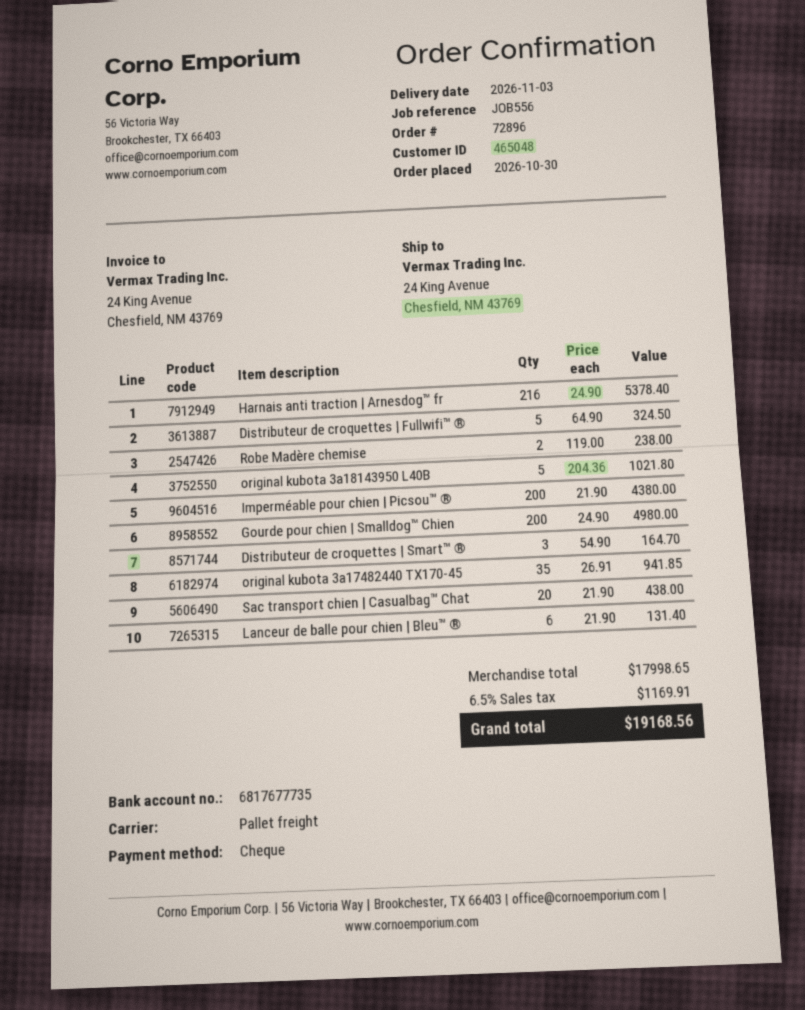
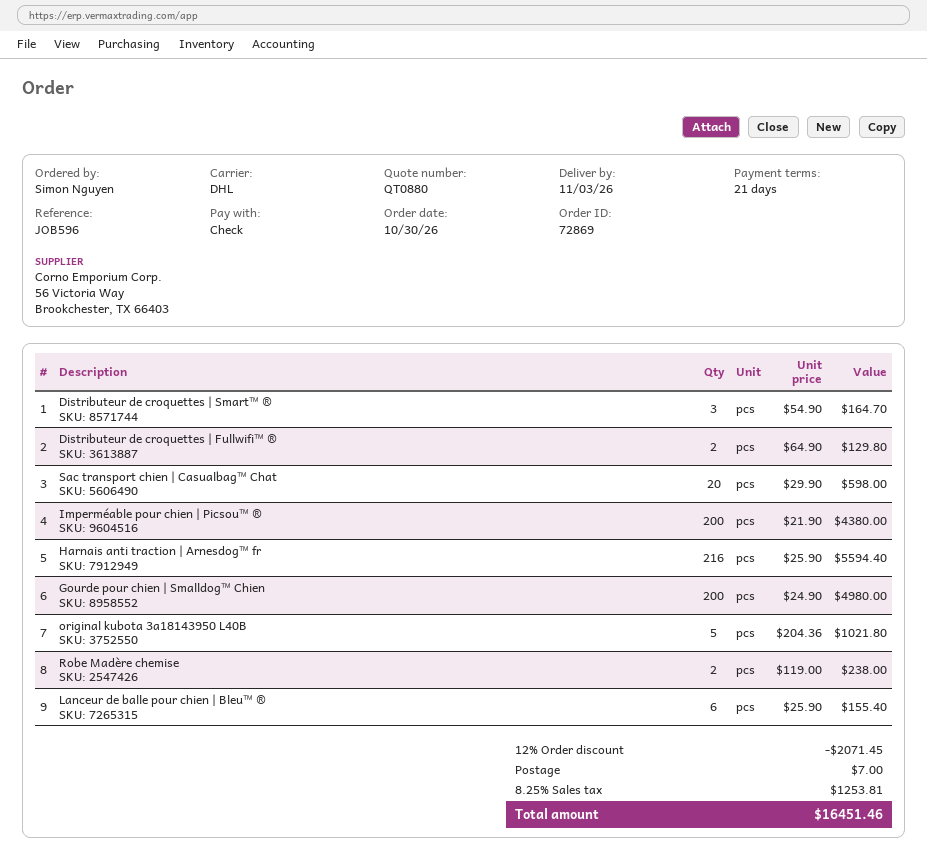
order number: 72896 -> 72869
reference: JOB556 -> JOB596
shipping method: pallet freight -> DHL
Harnais anti traction | Arnesdog™ fr: 216 x 24.90 = 5378.40 -> 216 x 25.90 = 5594.40
Distributeur de croquettes | Fullwifi™ ®: 5 x 64.90 = 324.50 -> 2 x 64.90 = 129.80
original kubota 3a17482440 TX170-45: 35 x 26.91 = 941.85 -> none
Sac transport chien | Casualbag™ Chat: 20 x 21.90 = 438.00 -> 20 x 29.90 = 598.00
Lanceur de balle pour chien | Bleu™ ®: 6 x 21.90 = 131.40 -> 6 x 25.90 = 155.40
discount: none -> 12% = 2071.45
shipping: none -> 7.00
tax: 6.5% = 1169.91 -> 8.25% = 1253.81
total: 19168.56 -> 16451.46

